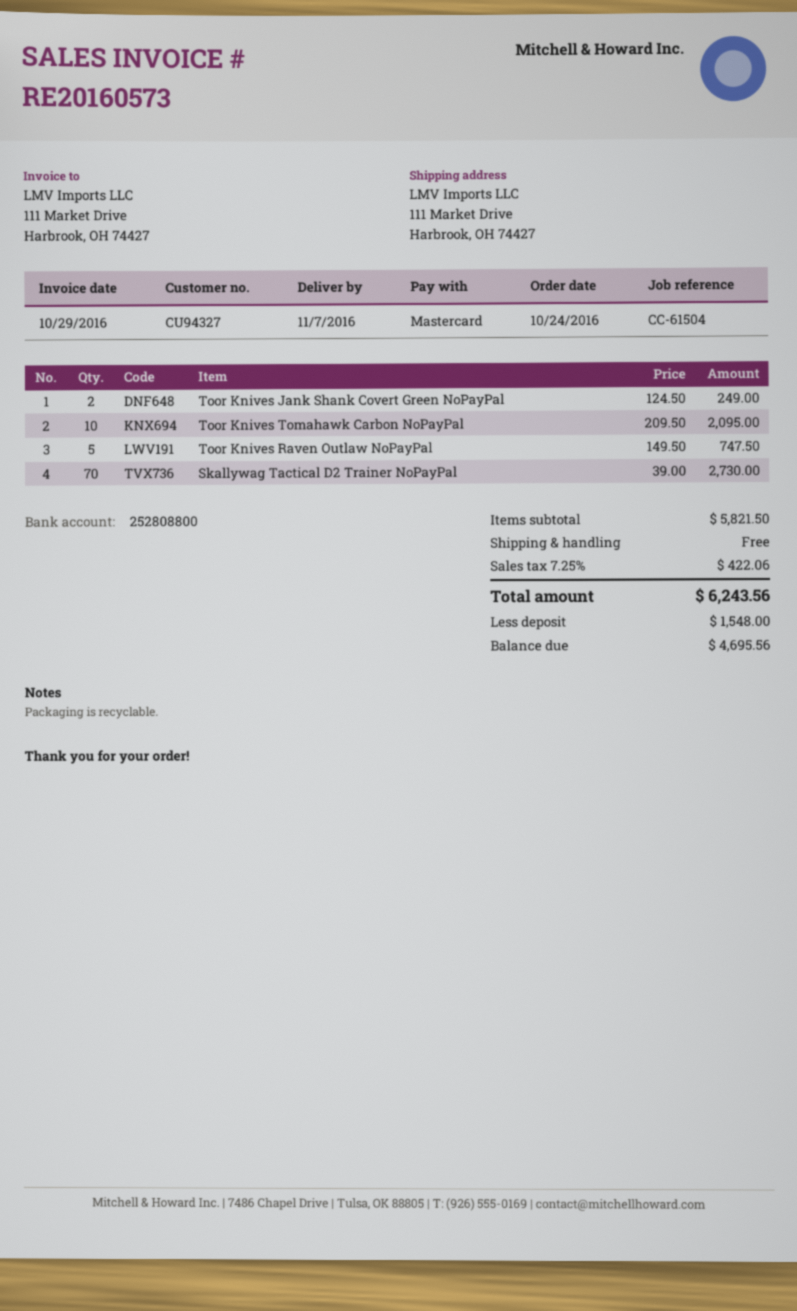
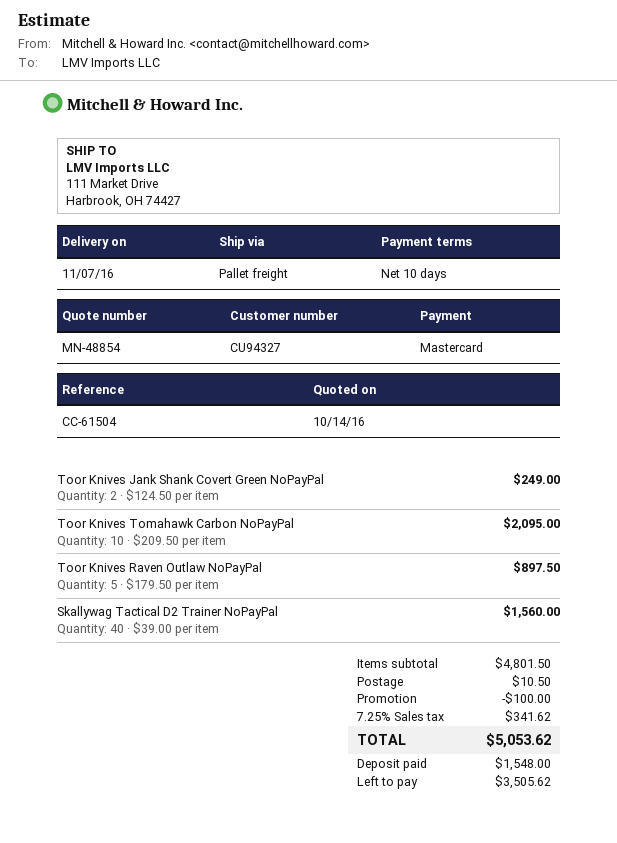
Toor Knives Raven Outlaw NoPayPal: 5 x 149.50 = 747.50 -> 5 x 179.50 = 897.50
Skallywag Tactical D2 Trainer NoPayPal: 70 x 39.00 = 2730.00 -> 40 x 39.00 = 1560.00
subtotal: 5821.50 -> 4801.50
discount: none -> 100.00
shipping: 0.00 -> 10.50
tax: 7.25% = 422.06 -> 7.25% = 341.62
total: 6243.56 -> 5053.62
balance: 4695.56 -> 3505.62

